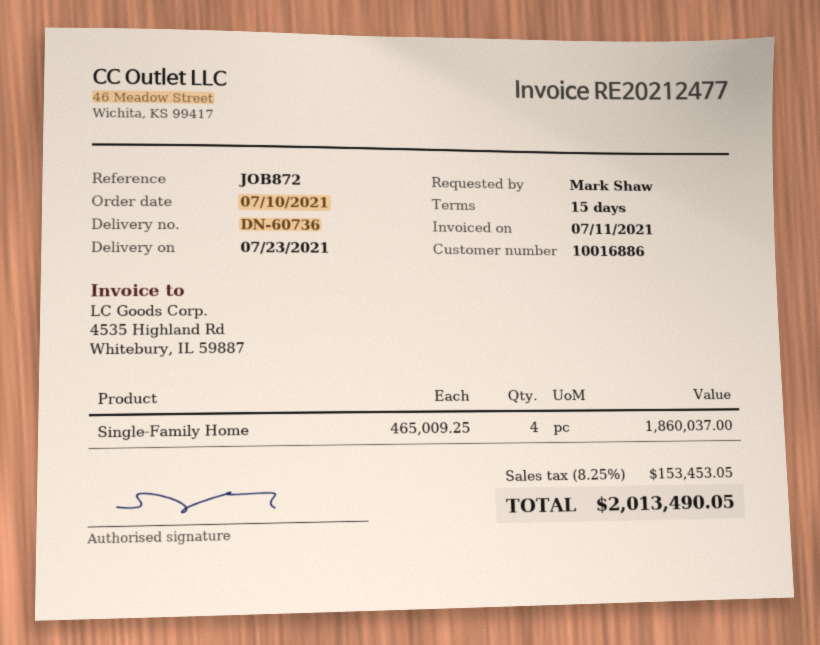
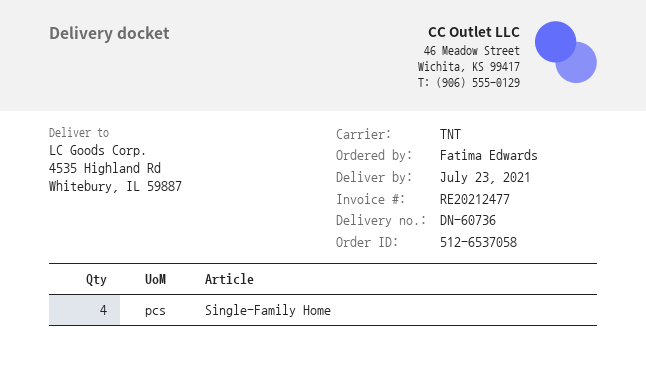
ordered by: Mark Shaw -> Fatima Edwards

